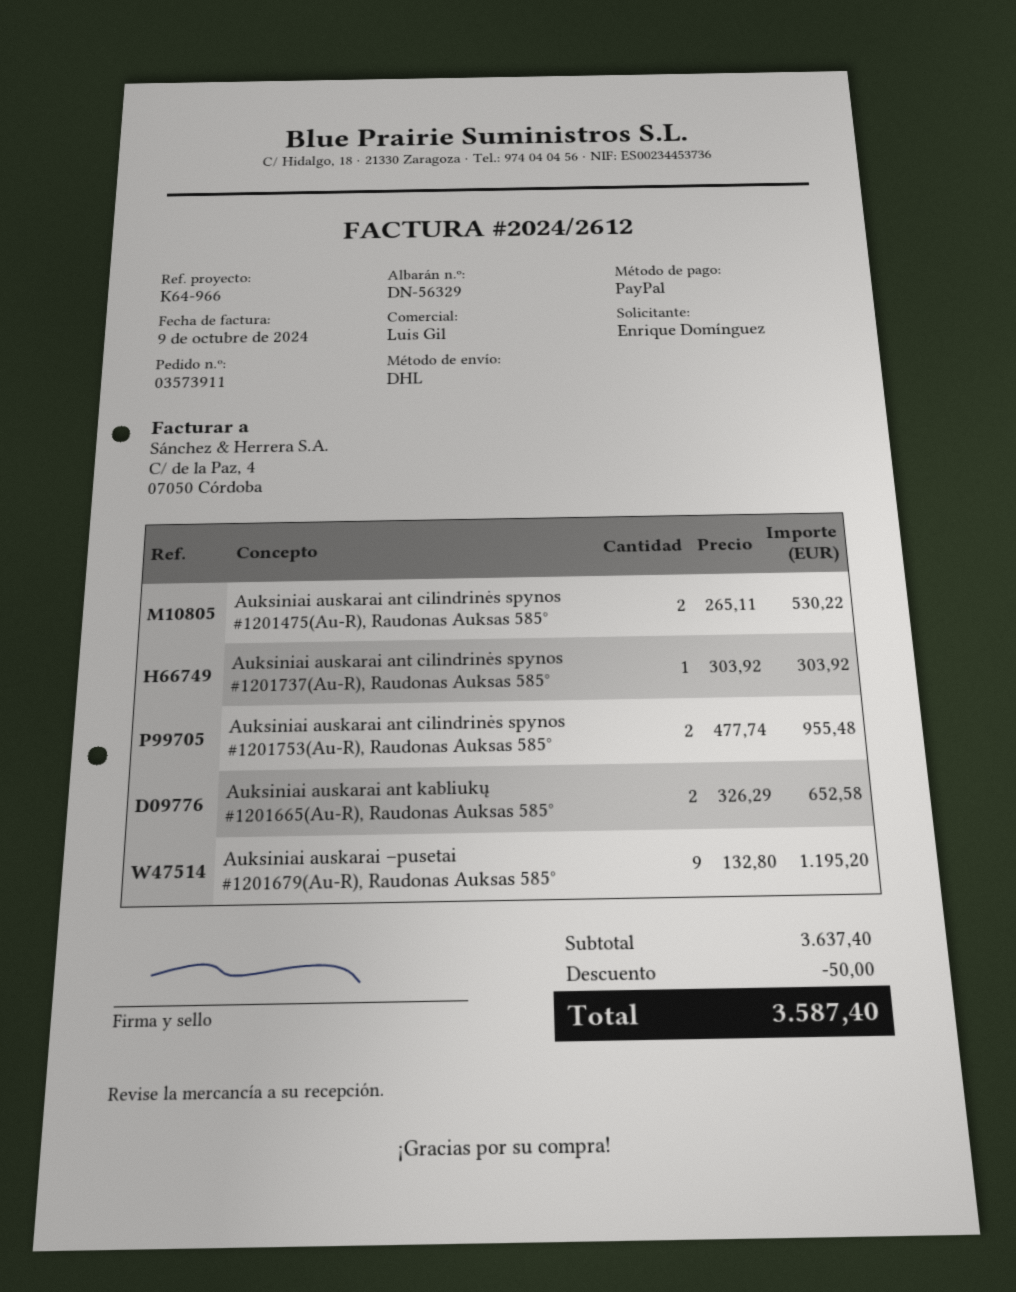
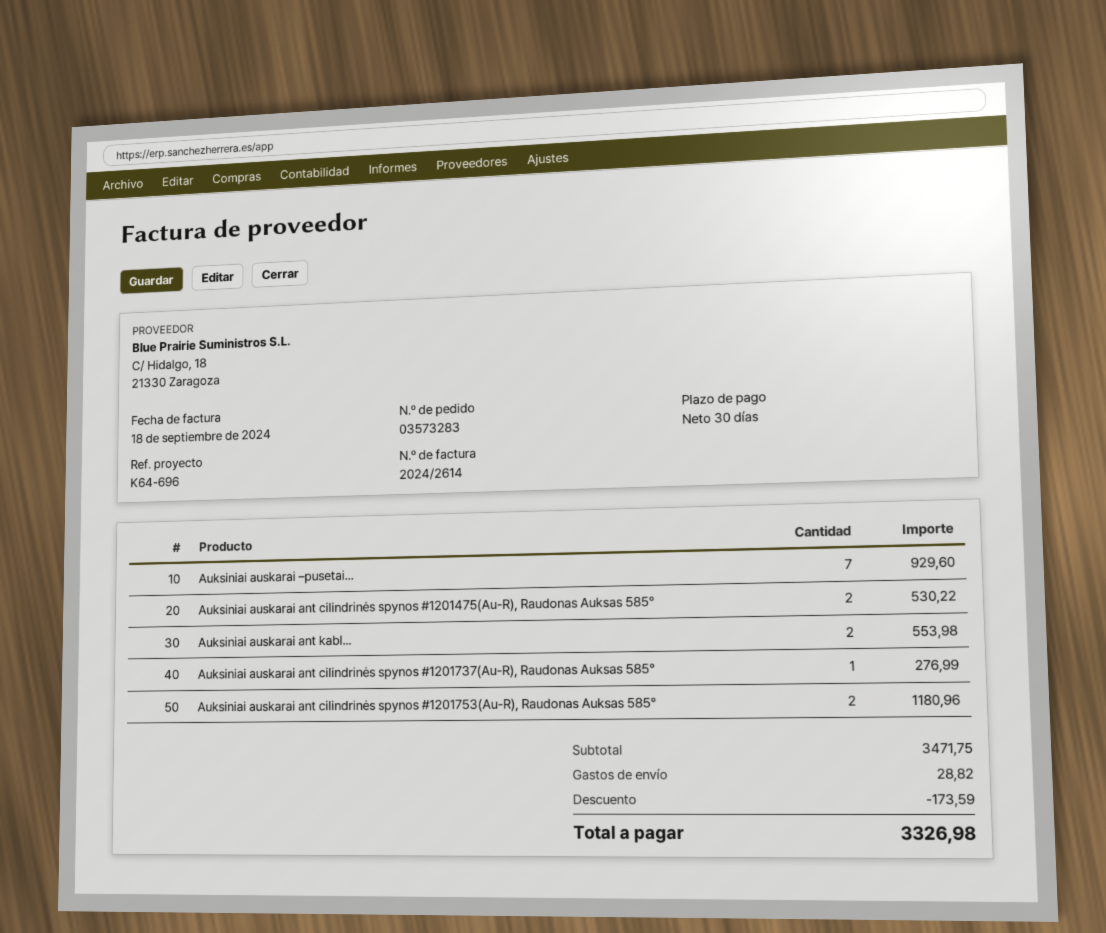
order number: 03573911 -> 03573283
invoice number: 2024/2612 -> 2024/2614
invoice date: 2024-10-09 -> 2024-09-18
reference: K64-966 -> K64-696
Auksiniai auskarai ant cilindrinės spynos #1201737(Au-R), Raudonas Auksas 585°: 1 for 303.92 -> 1 for 276.99
Auksiniai auskarai ant cilindrinės spynos #1201753(Au-R), Raudonas Auksas 585°: 2 for 955.48 -> 2 for 1180.96
Auksiniai auskarai ant kabliukų #1201665(Au-R), Raudonas Auksas 585°: 2 for 652.58 -> 2 for 553.98
Auksiniai auskarai –pusetai #1201679(Au-R), Raudonas Auksas 585°: 9 for 1195.20 -> 7 for 929.60
subtotal: 3637.40 -> 3471.75
discount: 50.00 -> 173.59
shipping: none -> 28.82
total: 3587.40 -> 3326.98

